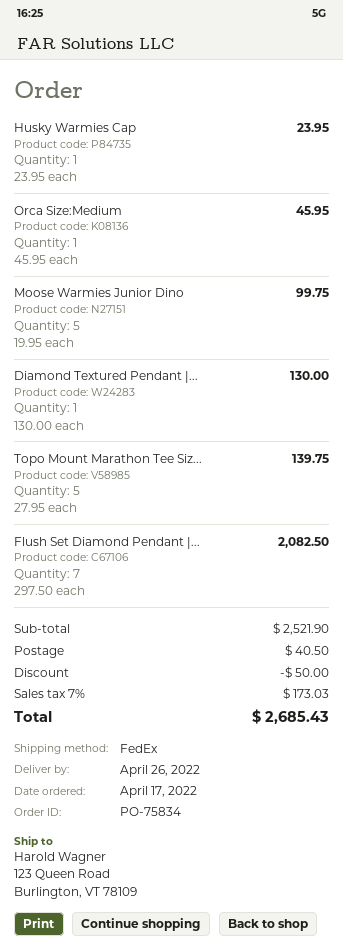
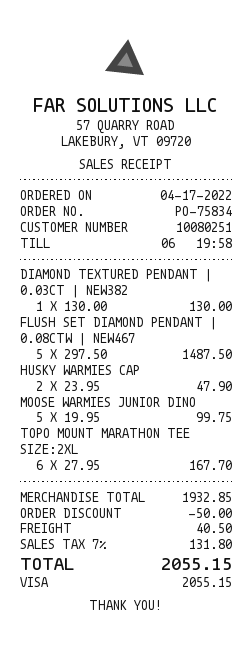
Husky Warmies Cap: 1 x 23.95 = 23.95 -> 2 x 23.95 = 47.90
Orca Size:Medium: 1 x 45.95 = 45.95 -> none
Topo Mount Marathon Tee Siz...: 5 x 27.95 = 139.75 -> 6 x 27.95 = 167.70
Flush Set Diamond Pendant |...: 7 x 297.50 = 2082.50 -> 5 x 297.50 = 1487.50
subtotal: 2521.90 -> 1932.85
tax: 7% = 173.03 -> 7% = 131.80
total: 2685.43 -> 2055.15

